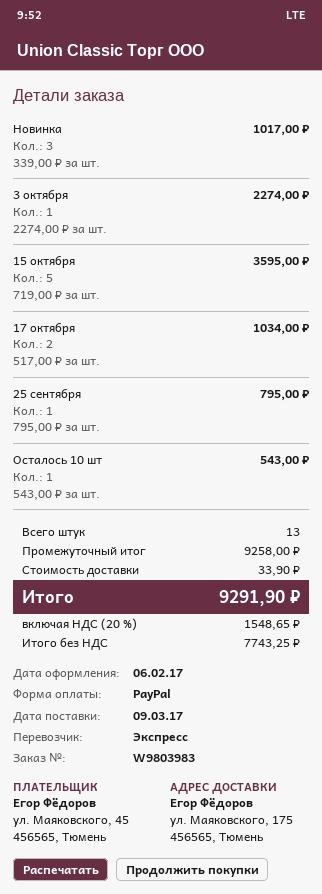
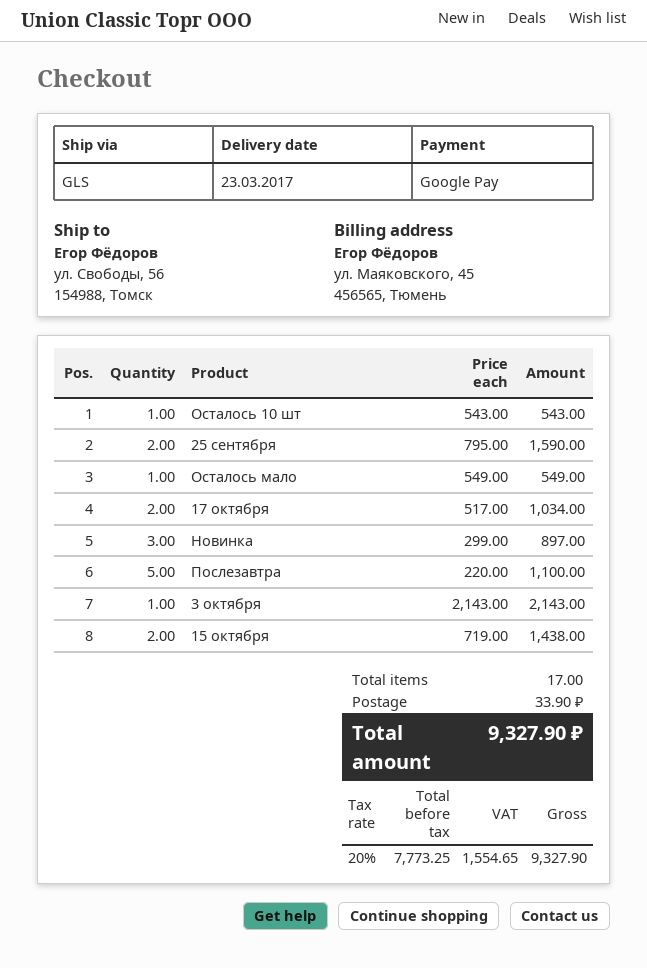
delivery date: 2017-03-09 -> 2017-03-23
payment method: PayPal -> Google Pay
shipping method: express -> GLS
ship to: ул. Маяковского, 175, 456565, Тюмень -> ул. Свободы, 56, 154988, Томск
Новинка: 3 x 339.00 = 1017.00 -> 3 x 299.00 = 897.00
3 октября: 1 x 2274.00 = 2274.00 -> 1 x 2143.00 = 2143.00
15 октября: 5 x 719.00 = 3595.00 -> 2 x 719.00 = 1438.00
25 сентября: 1 x 795.00 = 795.00 -> 2 x 795.00 = 1590.00
Осталось мало: none -> 1 x 549.00 = 549.00
Послезавтра: none -> 5 x 220.00 = 1100.00
total quantity: 13 -> 17
net: 7743.25 -> 7773.25
tax: 20% = 1548.65 -> 20% = 1554.65
total: 9291.90 -> 9327.90

